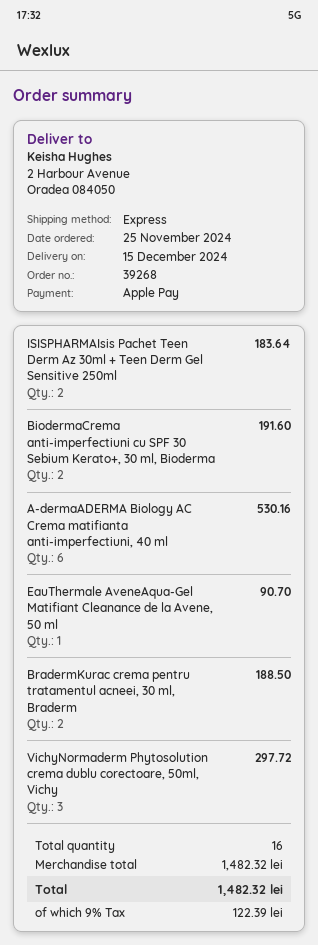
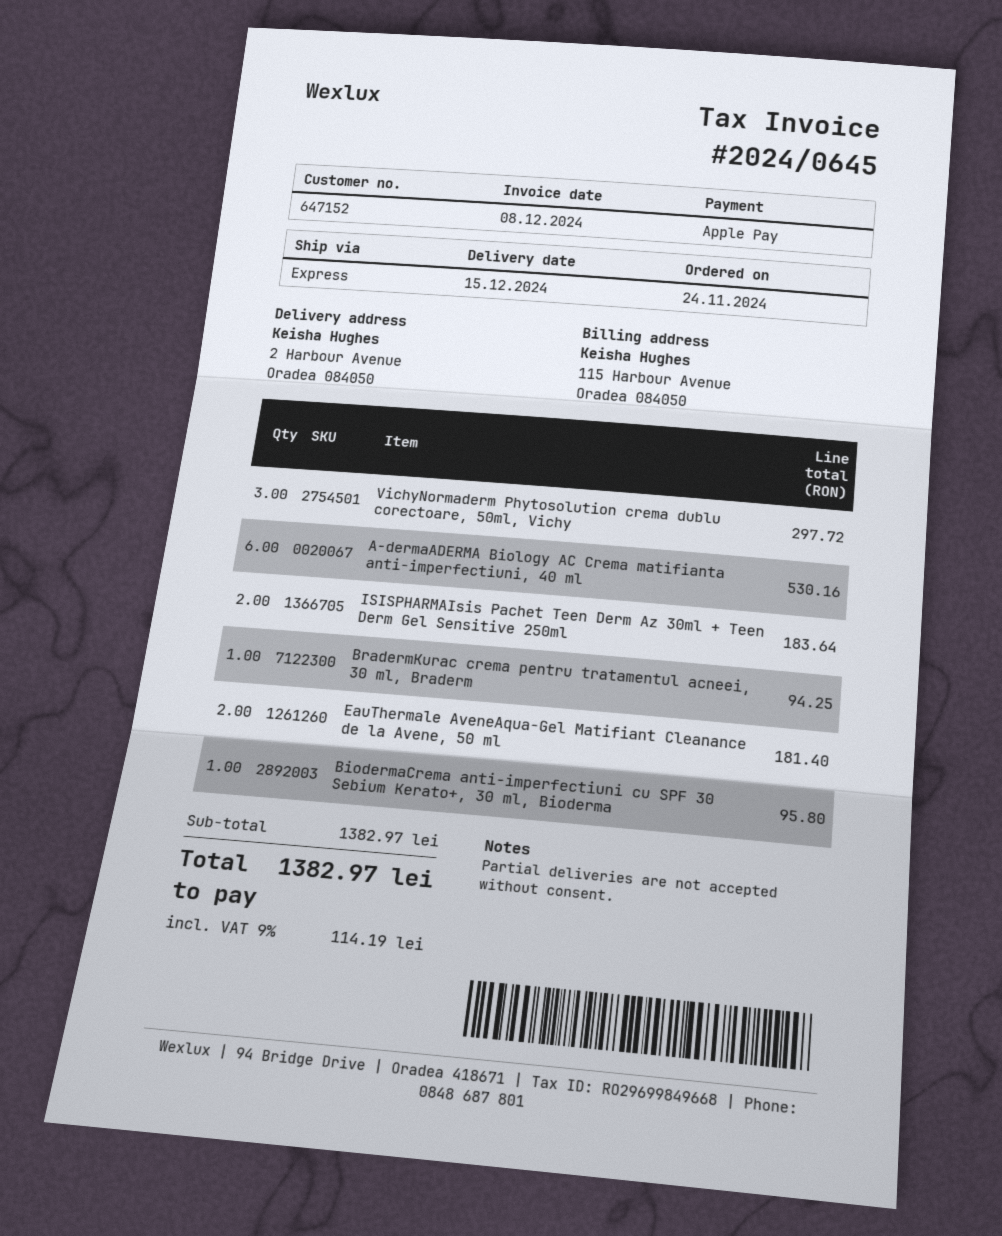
order date: 2024-11-25 -> 2024-11-24
BiodermaCrema anti-imperfectiuni cu SPF 30 Sebium Kerato+, 30 ml, Bioderma: 2 for 191.60 -> 1 for 95.80
EauThermale AveneAqua-Gel Matifiant Cleanance de la Avene, 50 ml: 1 for 90.70 -> 2 for 181.40
BradermKurac crema pentru tratamentul acneei, 30 ml, Braderm: 2 for 188.50 -> 1 for 94.25
subtotal: 1482.32 -> 1382.97
tax: 9% = 122.39 -> 9% = 114.19
total: 1482.32 -> 1382.97

